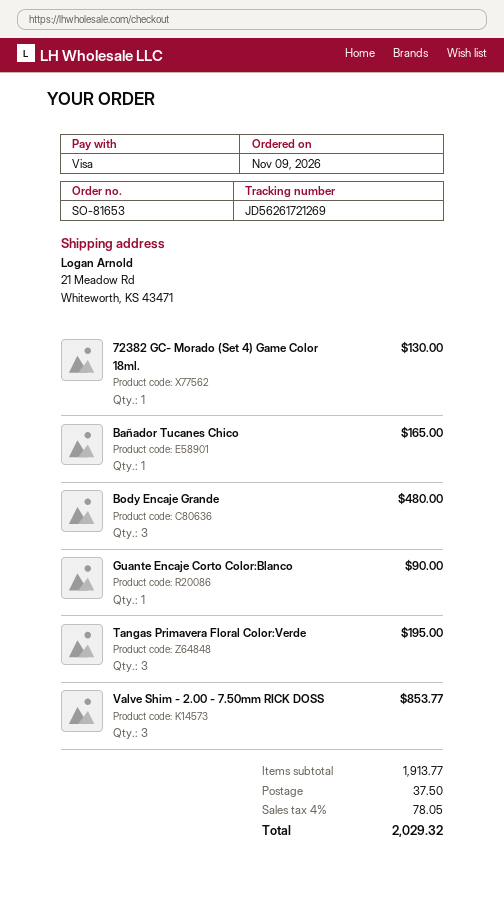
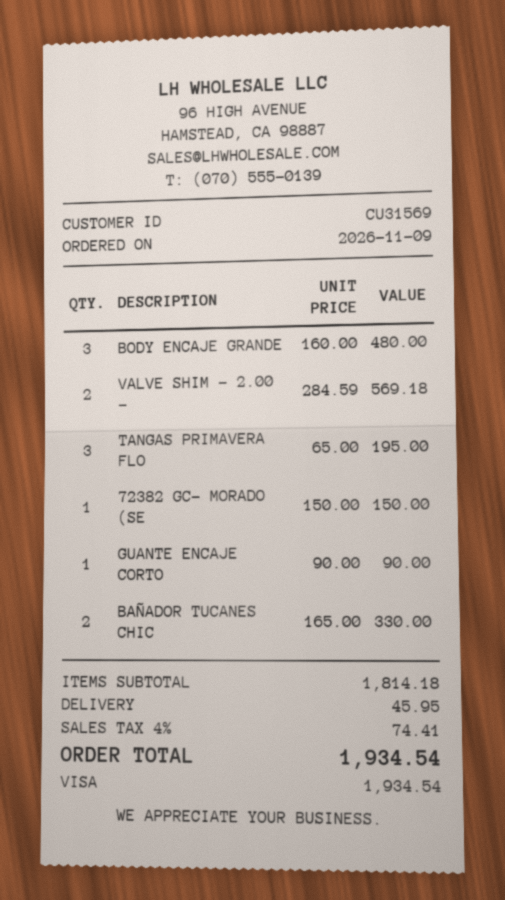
72382 GC- Morado (Set 4) Game Color 18ml.: 1 for 130.00 -> 1 for 150.00
Bañador Tucanes Chico: 1 for 165.00 -> 2 for 330.00
Valve Shim - 2.00 - 7.50mm RICK DOSS: 3 for 853.77 -> 2 for 569.18
subtotal: 1913.77 -> 1814.18
shipping: 37.50 -> 45.95
tax: 4% = 78.05 -> 4% = 74.41
total: 2029.32 -> 1934.54

